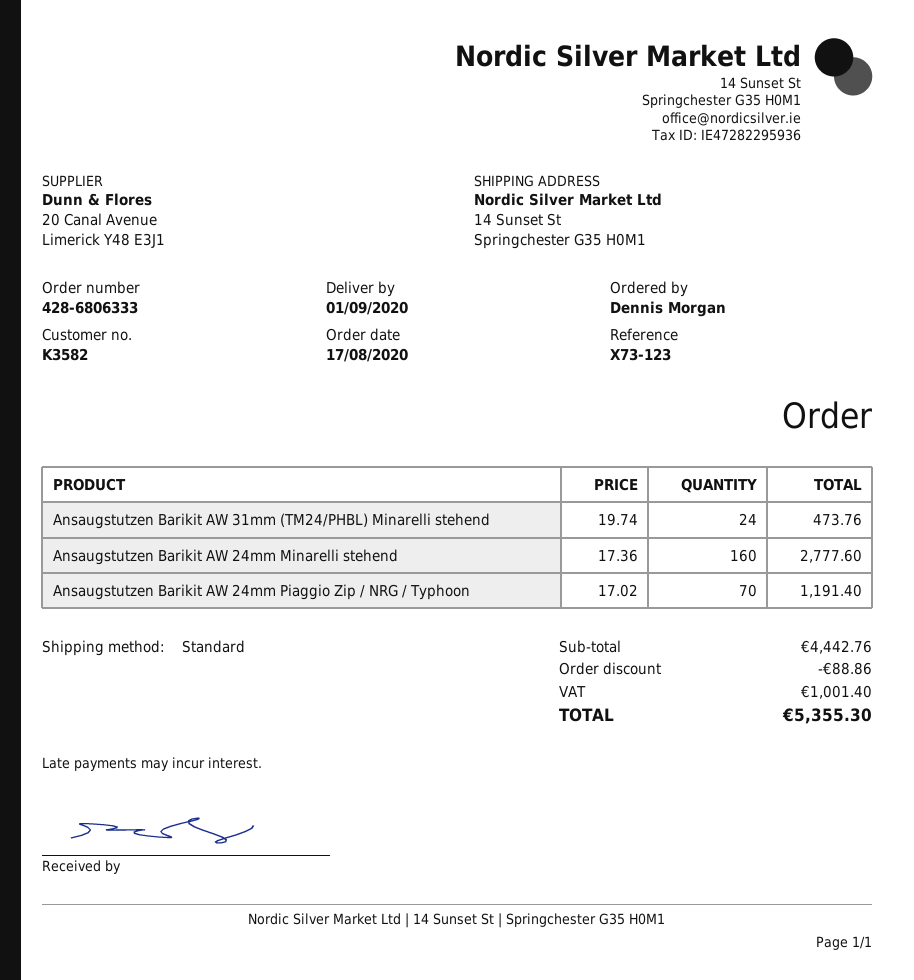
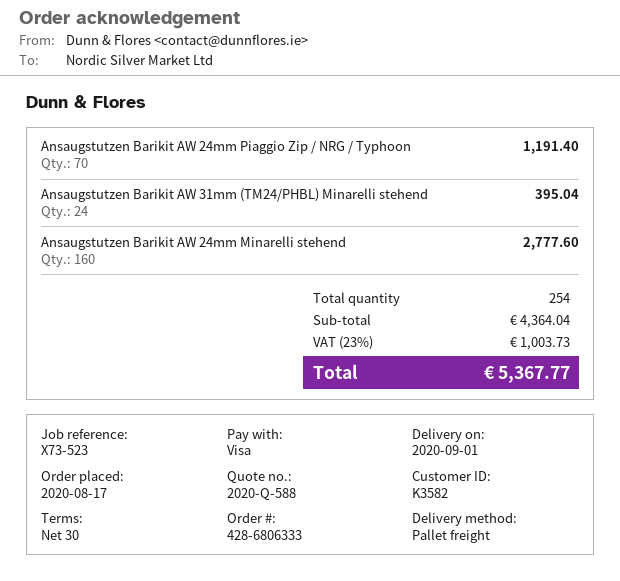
reference: X73-123 -> X73-523
shipping method: standard -> pallet freight
Ansaugstutzen Barikit AW 31mm (TM24/PHBL) Minarelli stehend: 24 for 473.76 -> 24 for 395.04
subtotal: 4442.76 -> 4364.04
discount: 88.86 -> none
tax: 1001.40 -> 1003.73
total: 5355.30 -> 5367.77

